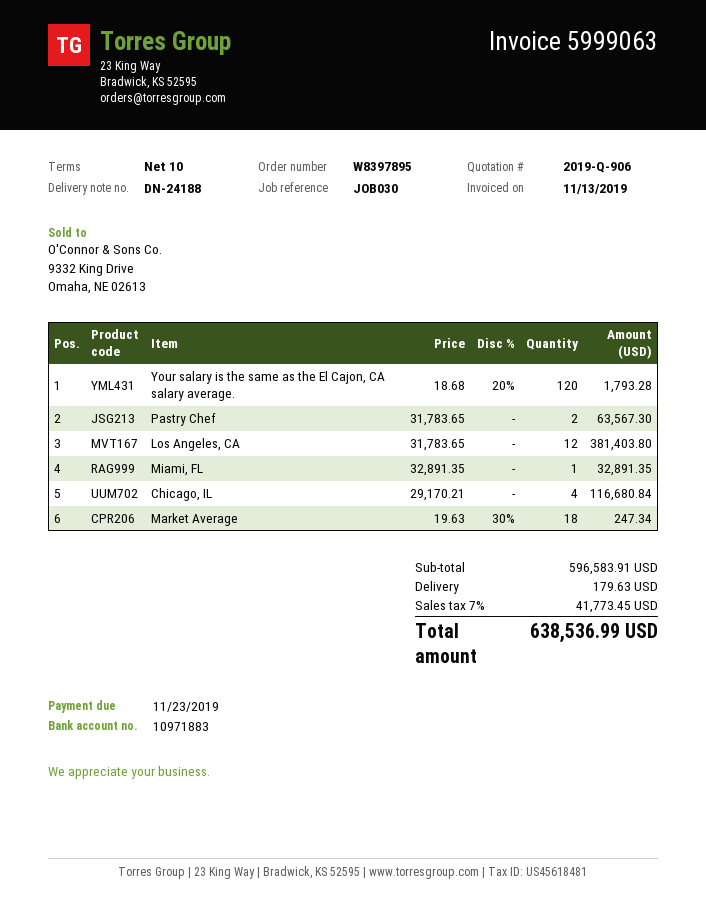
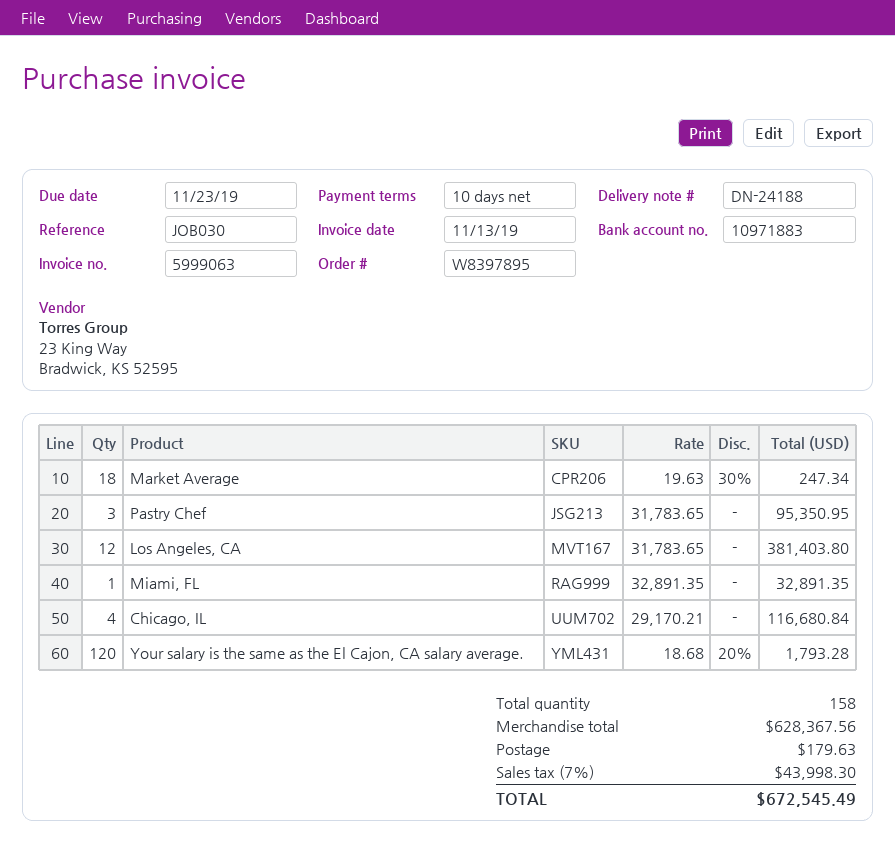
Pastry Chef: 2 x 31783.65 = 63567.30 -> 3 x 31783.65 = 95350.95
subtotal: 596583.91 -> 628367.56
tax: 7% = 41773.45 -> 7% = 43998.30
total: 638536.99 -> 672545.49

